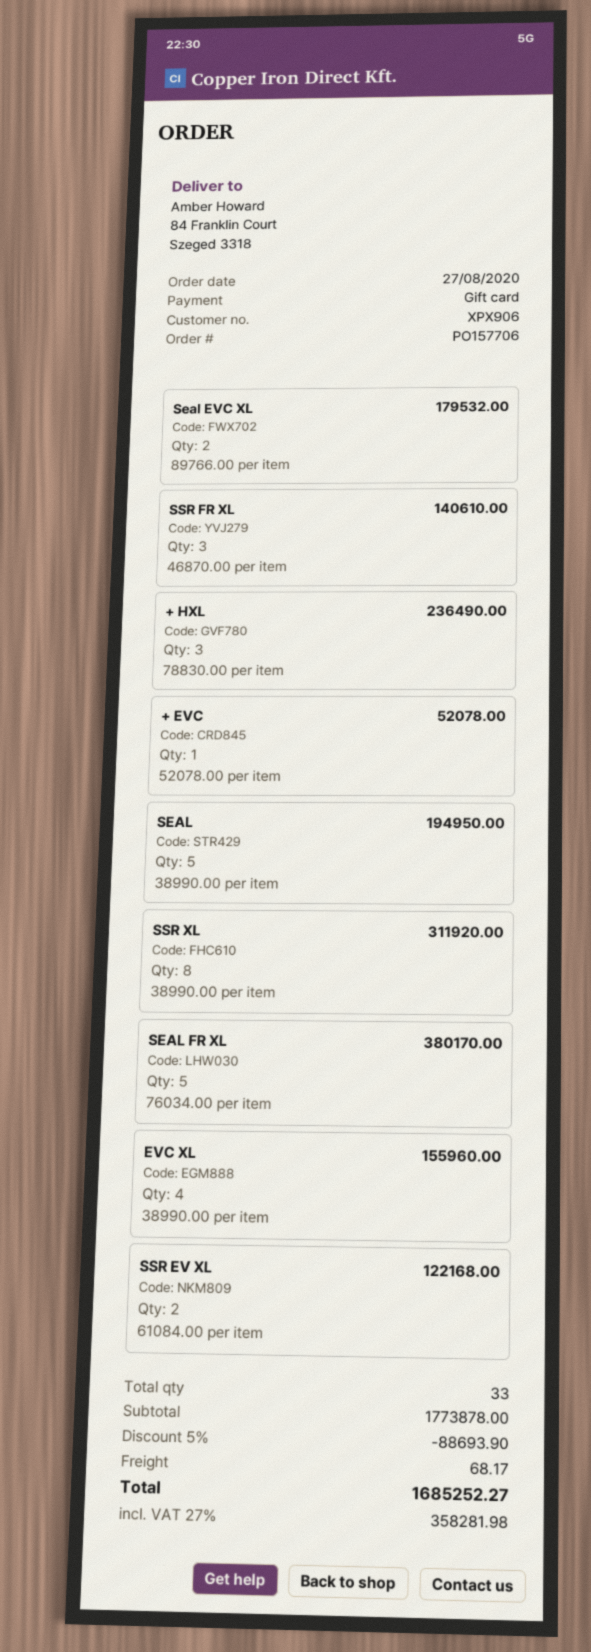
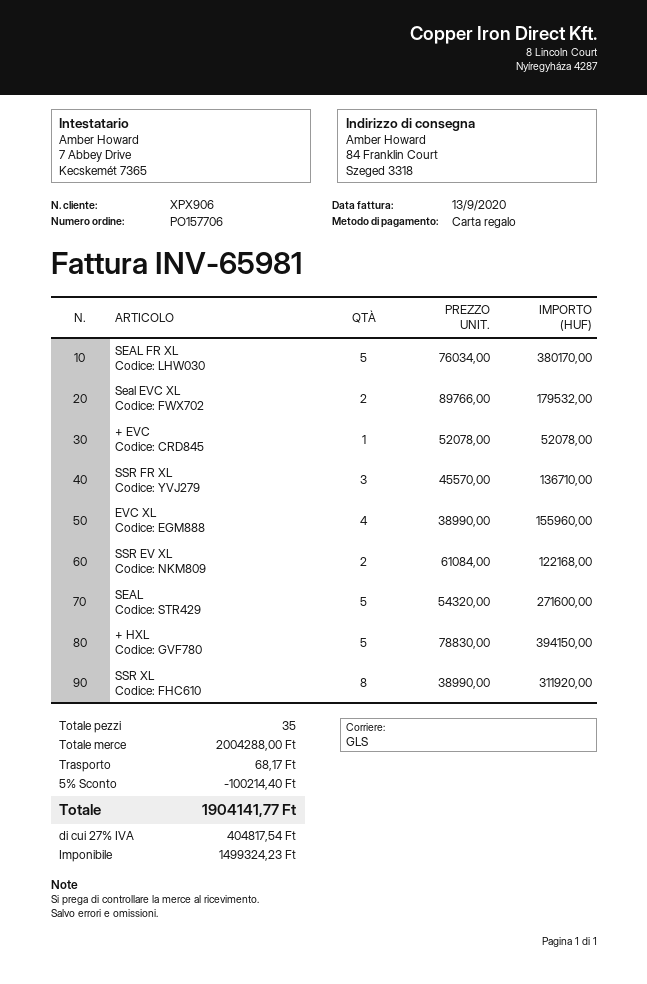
SSR FR XL: 3 x 46870.00 = 140610.00 -> 3 x 45570.00 = 136710.00
+ HXL: 3 x 78830.00 = 236490.00 -> 5 x 78830.00 = 394150.00
SEAL: 5 x 38990.00 = 194950.00 -> 5 x 54320.00 = 271600.00
total quantity: 33 -> 35
subtotal: 1773878.00 -> 2004288.00
discount: 5% = 88693.90 -> 5% = 100214.40
tax: 27% = 358281.98 -> 27% = 404817.54
total: 1685252.27 -> 1904141.77

